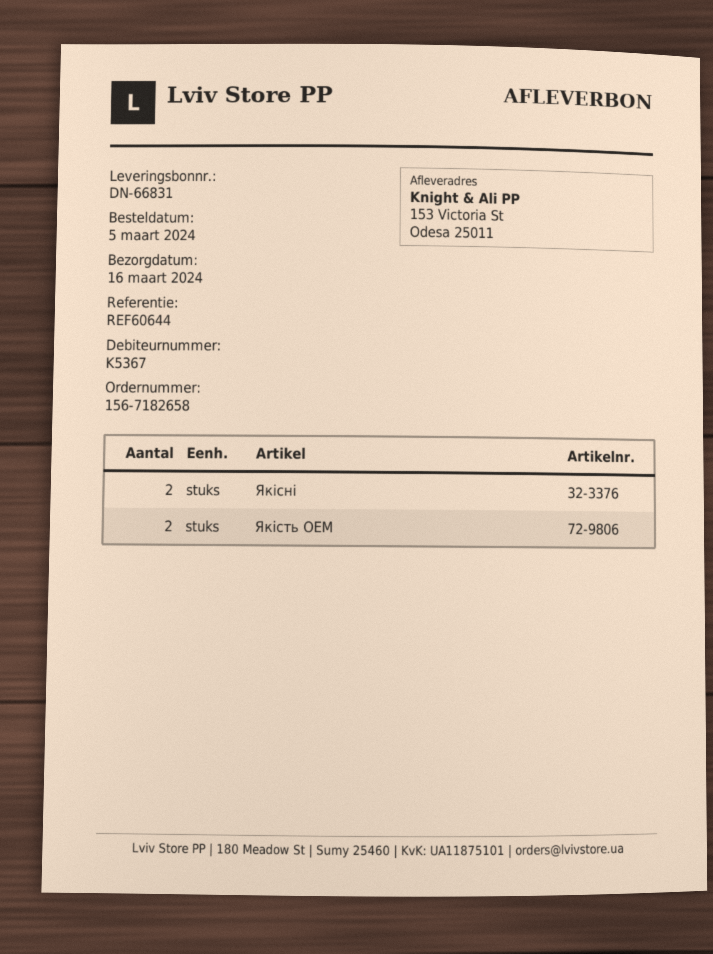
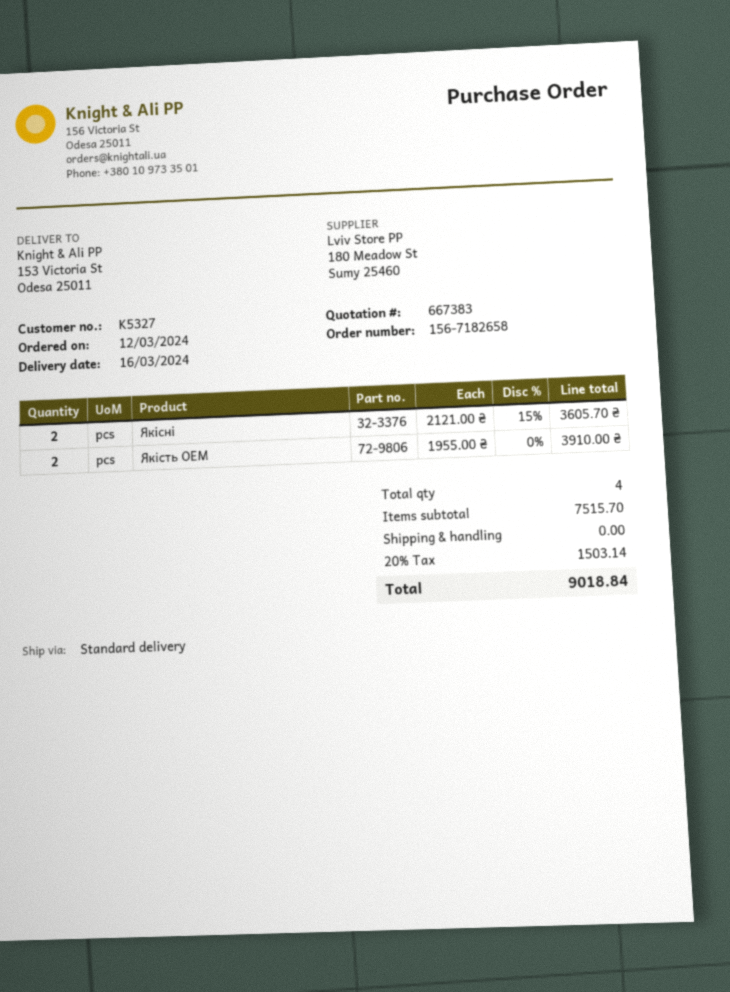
order date: 2024-03-05 -> 2024-03-12
customer number: K5367 -> K5327

